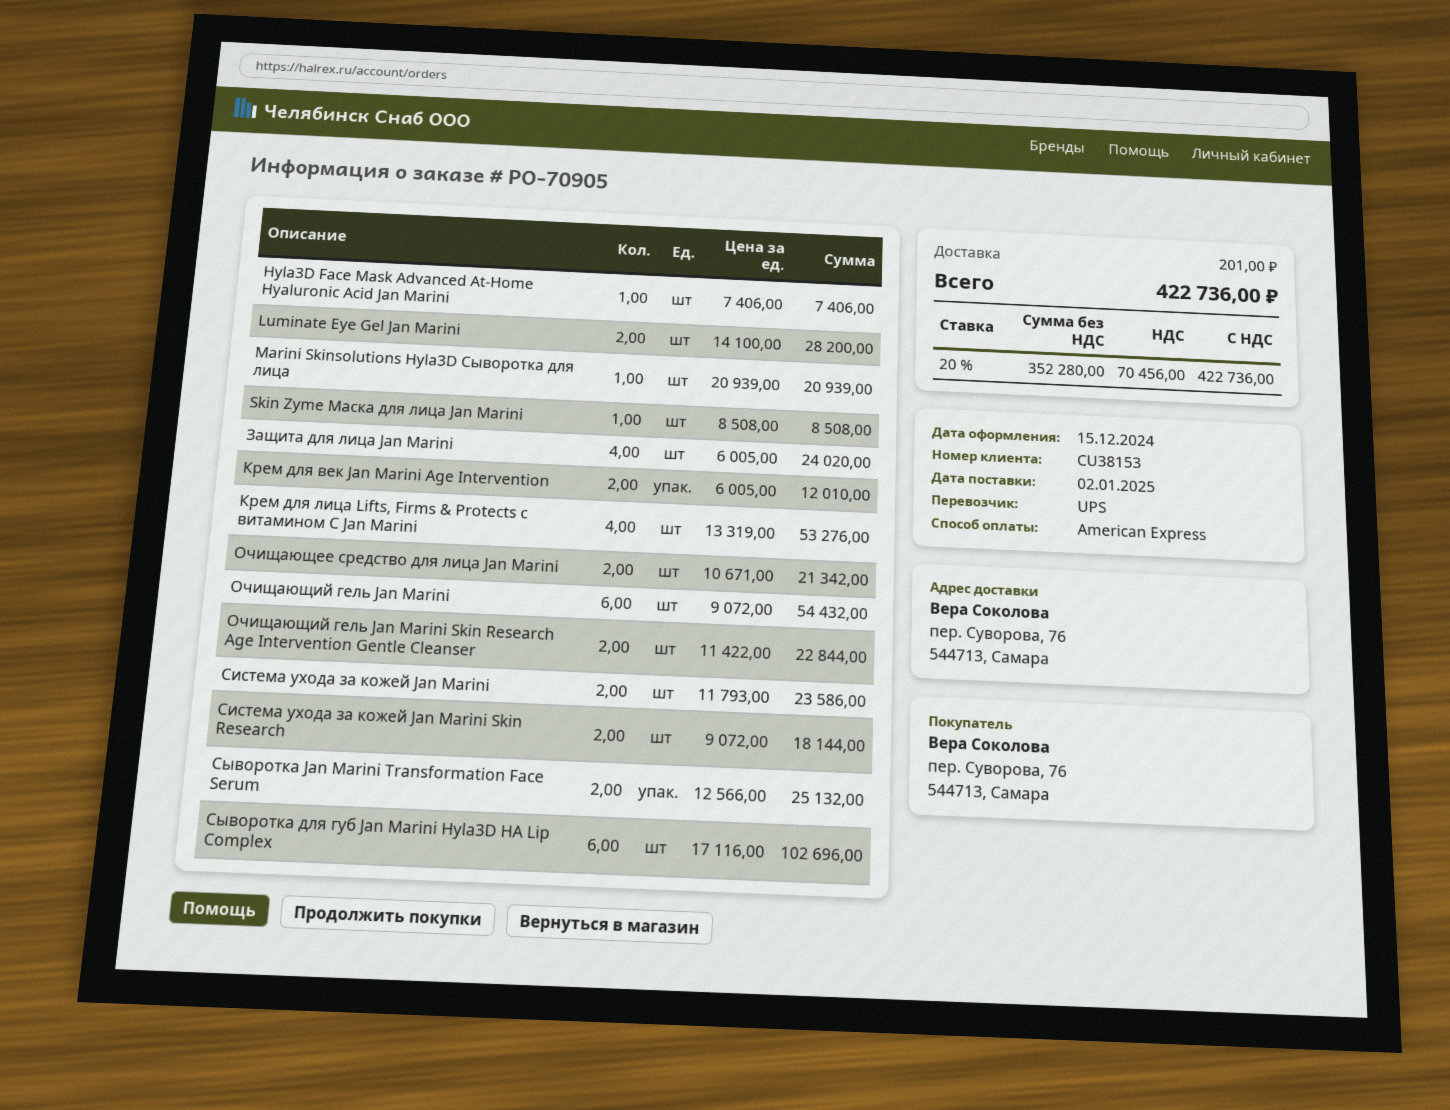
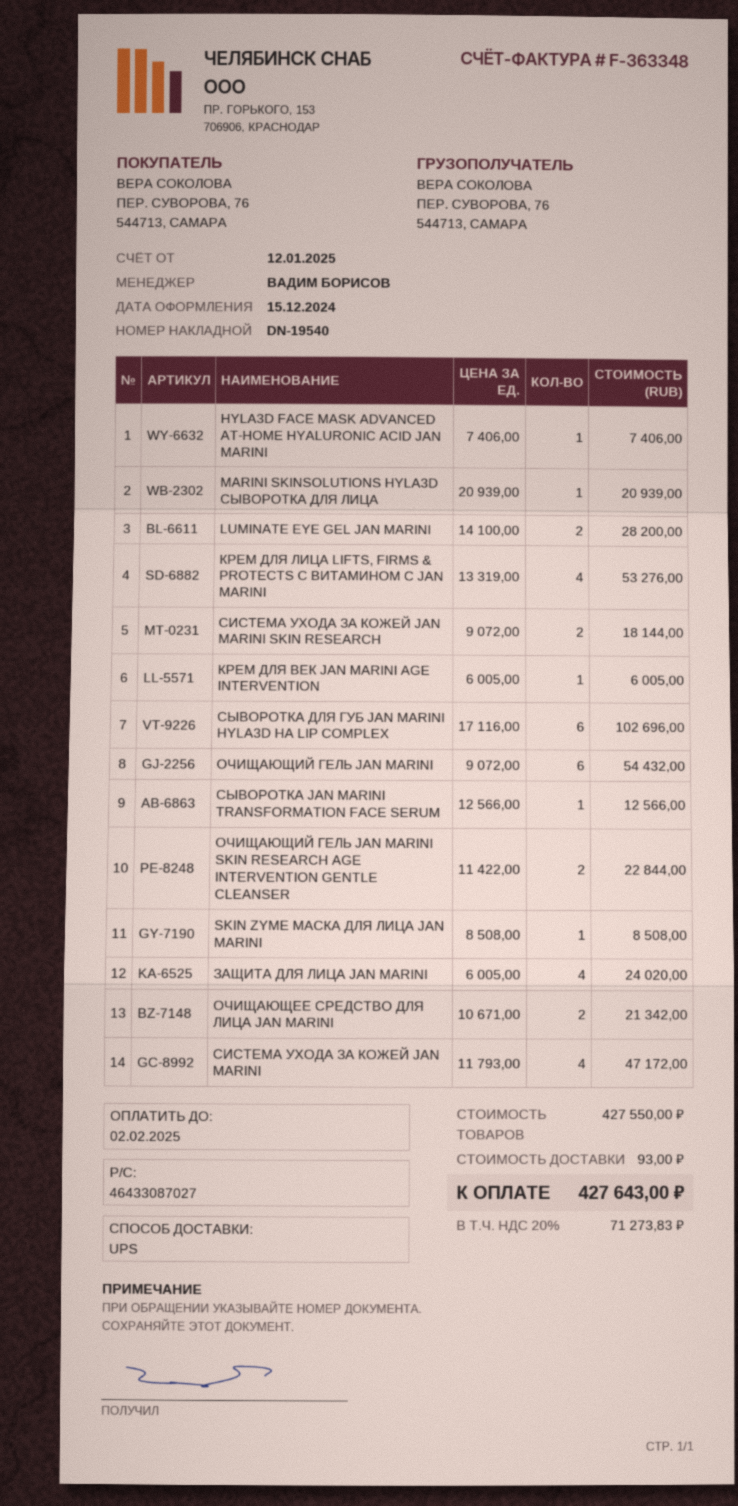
Крем для век Jan Marini Age Intervention: 2 x 6005.00 = 12010.00 -> 1 x 6005.00 = 6005.00
Система ухода за кожей Jan Marini: 2 x 11793.00 = 23586.00 -> 4 x 11793.00 = 47172.00
Сыворотка Jan Marini Transformation Face Serum: 2 x 12566.00 = 25132.00 -> 1 x 12566.00 = 12566.00
shipping: 201.00 -> 93.00
tax: 20% = 70456.00 -> 20% = 71273.83
total: 422736.00 -> 427643.00

